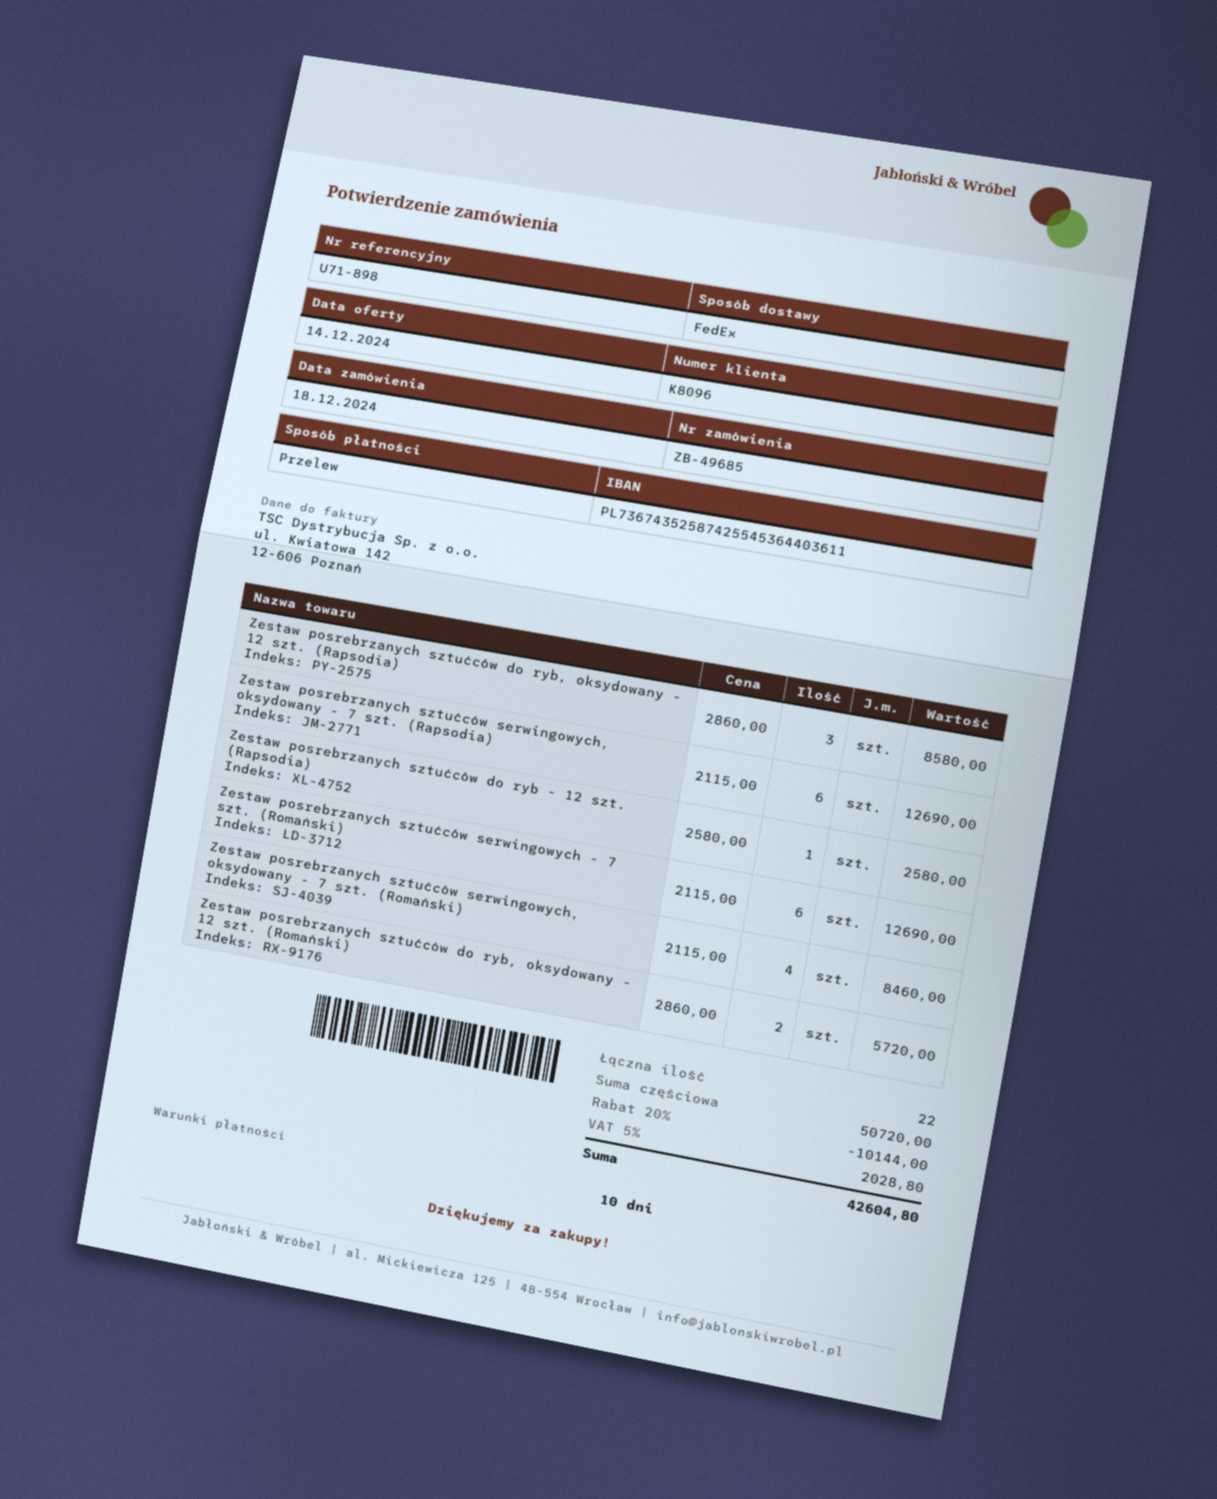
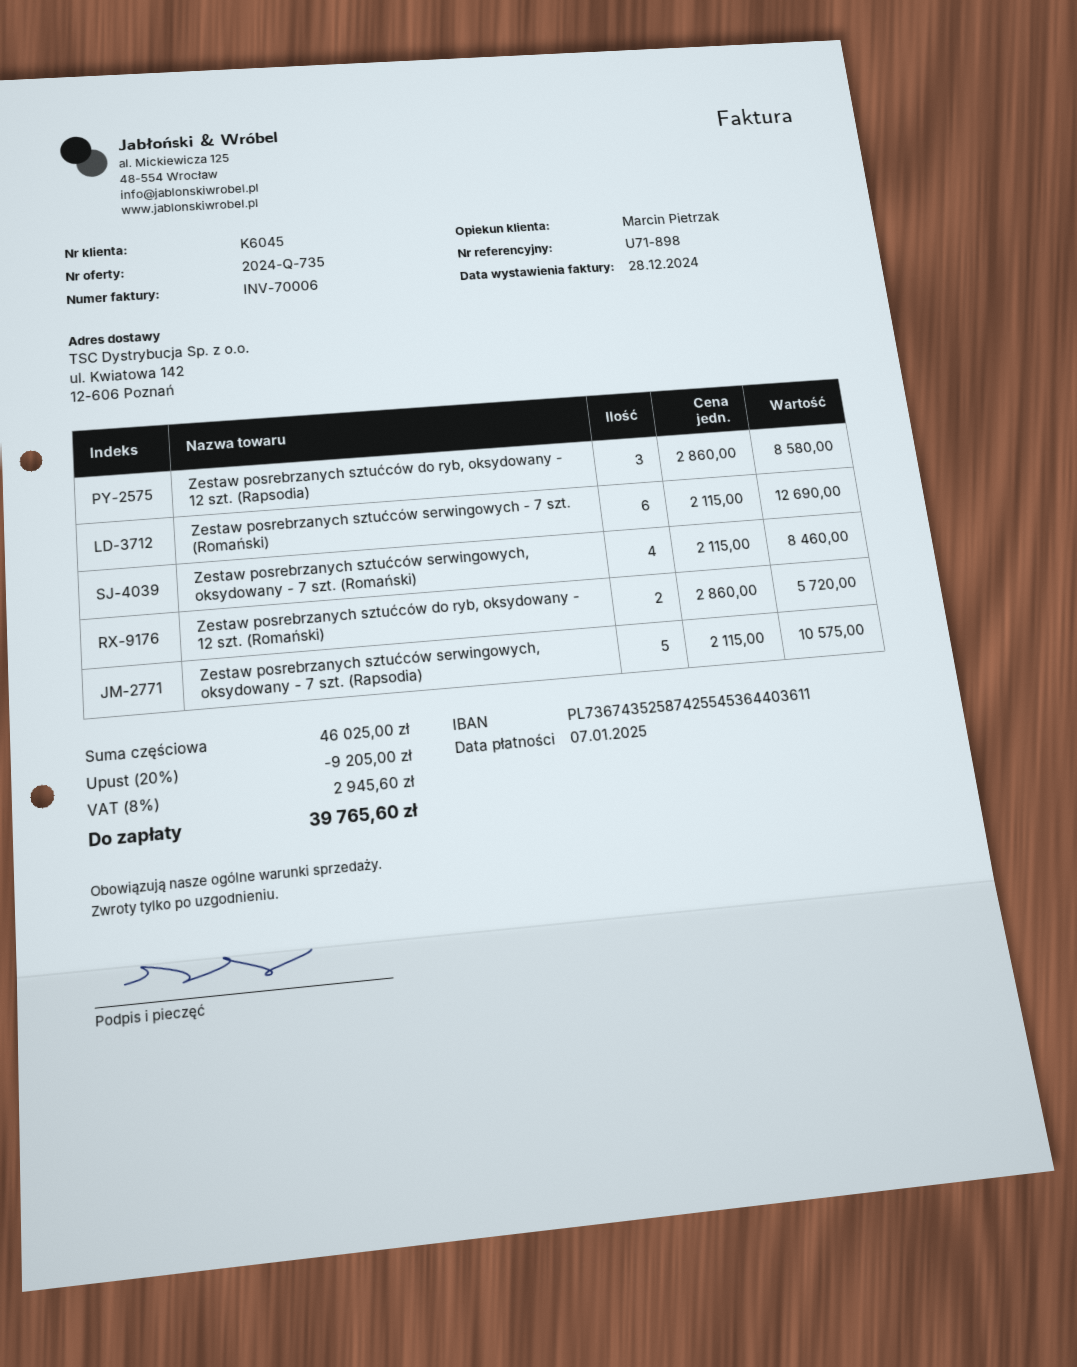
customer number: K8096 -> K6045
Zestaw posrebrzanych sztućców serwingowych, oksydowany - 7 szt. (Rapsodia): 6 x 2115.00 = 12690.00 -> 5 x 2115.00 = 10575.00
Zestaw posrebrzanych sztućców do ryb - 12 szt. (Rapsodia): 1 x 2580.00 = 2580.00 -> none
subtotal: 50720.00 -> 46025.00
discount: 20% = 10144.00 -> 20% = 9205.00
tax: 5% = 2028.80 -> 8% = 2945.60
total: 42604.80 -> 39765.60

